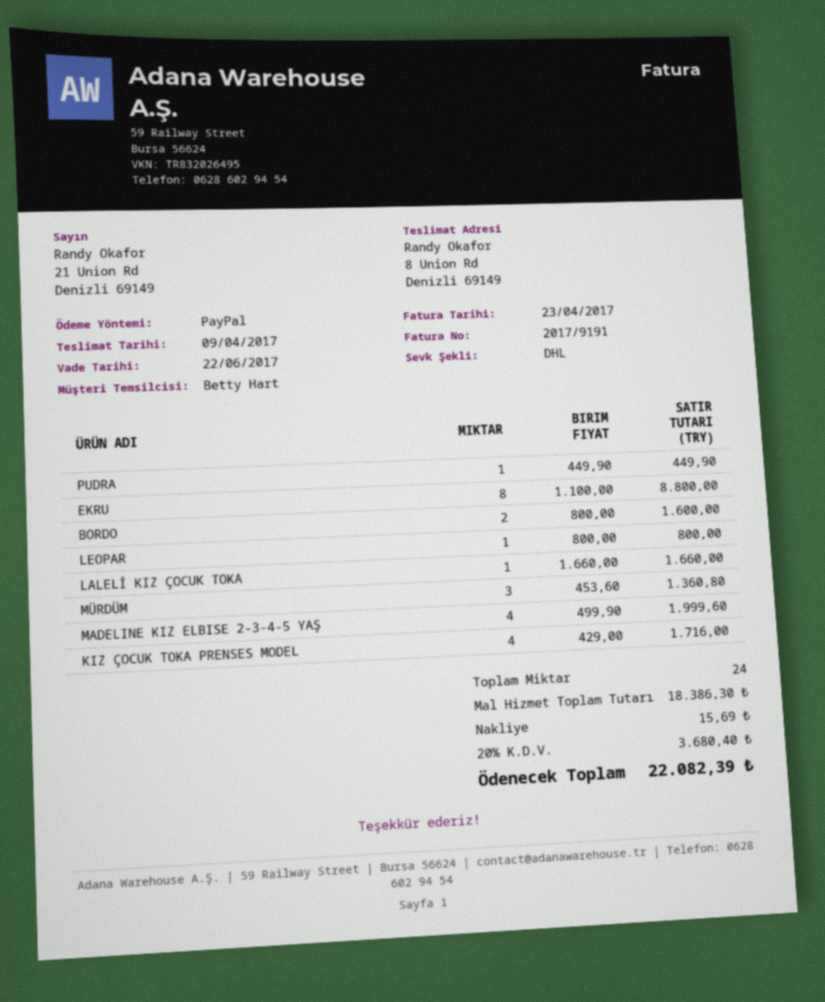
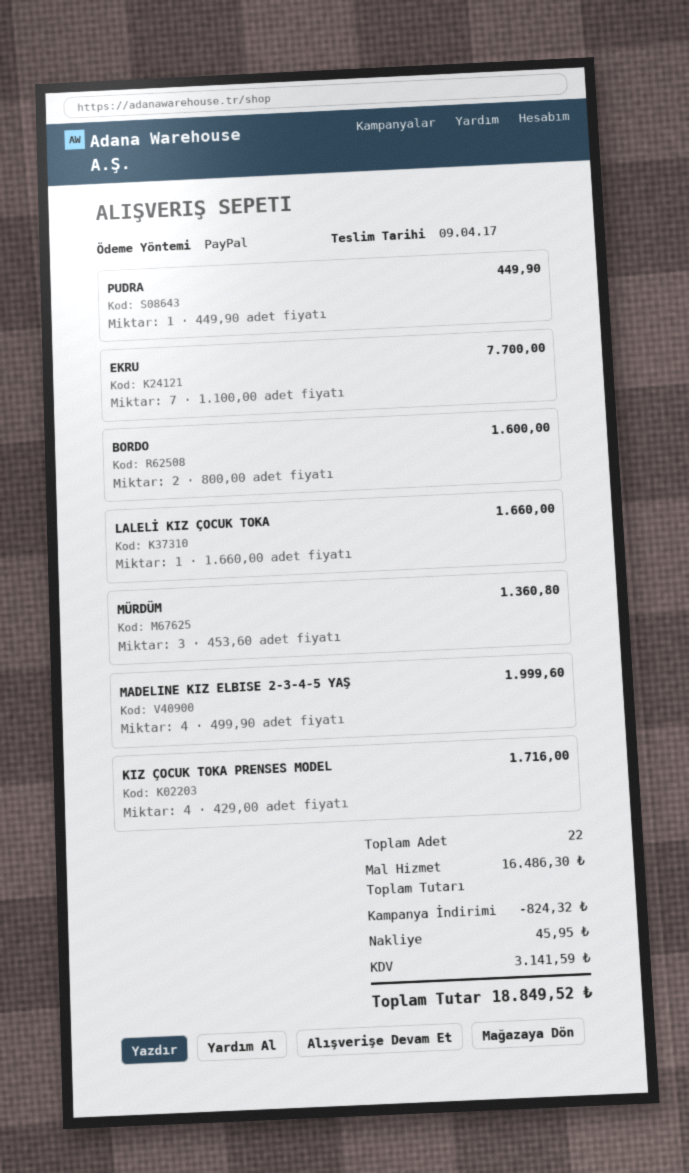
EKRU: 8 x 1100.00 = 8800.00 -> 7 x 1100.00 = 7700.00
LEOPAR: 1 x 800.00 = 800.00 -> none
total quantity: 24 -> 22
subtotal: 18386.30 -> 16486.30
discount: none -> 824.32
shipping: 15.69 -> 45.95
tax: 3680.40 -> 3141.59
total: 22082.39 -> 18849.52

